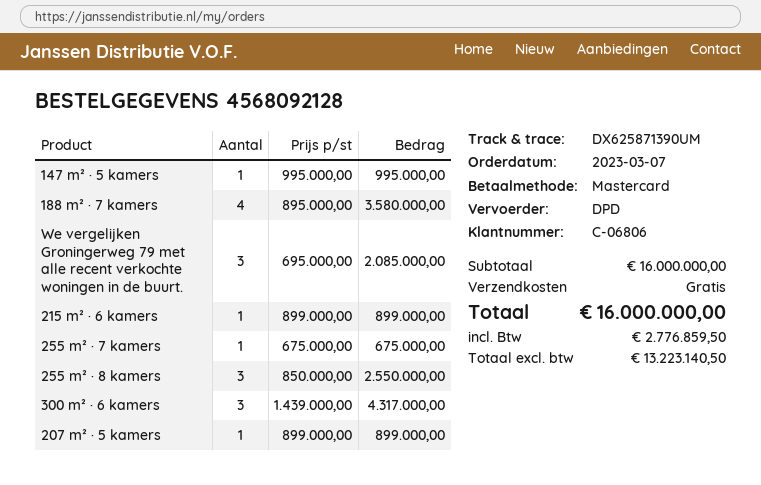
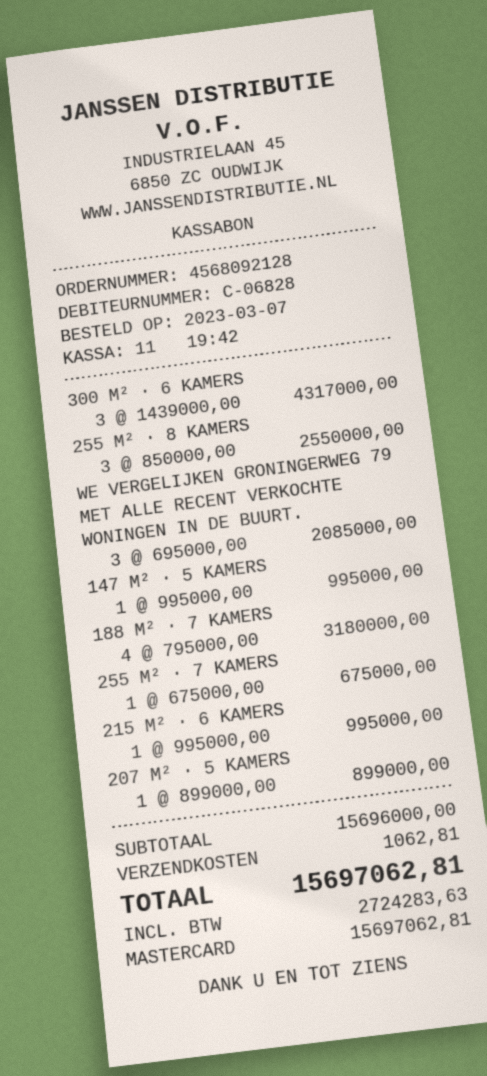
customer number: C-06806 -> C-06828
188 m² · 7 kamers: 4 x 895000.00 = 3580000.00 -> 4 x 795000.00 = 3180000.00
215 m² · 6 kamers: 1 x 899000.00 = 899000.00 -> 1 x 995000.00 = 995000.00
subtotal: 16000000.00 -> 15696000.00
shipping: 0.00 -> 1062.81
tax: 2776859.50 -> 2724283.63
total: 16000000.00 -> 15697062.81

